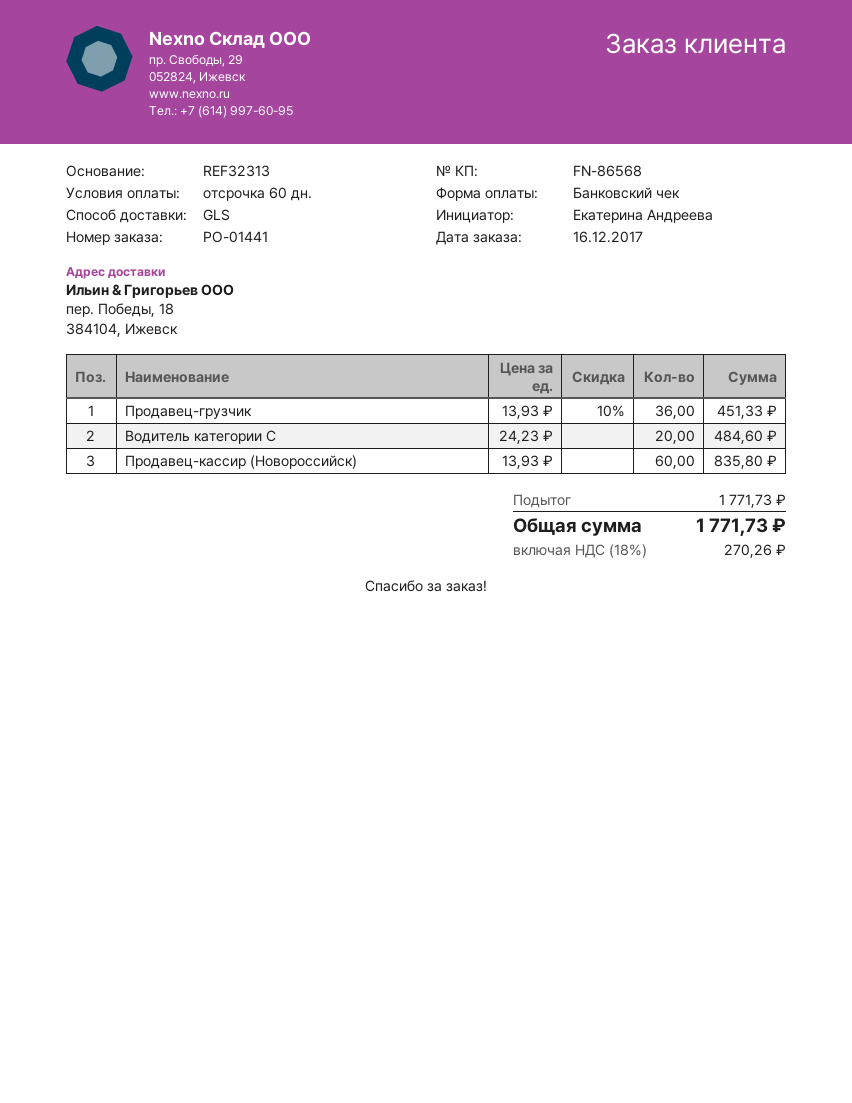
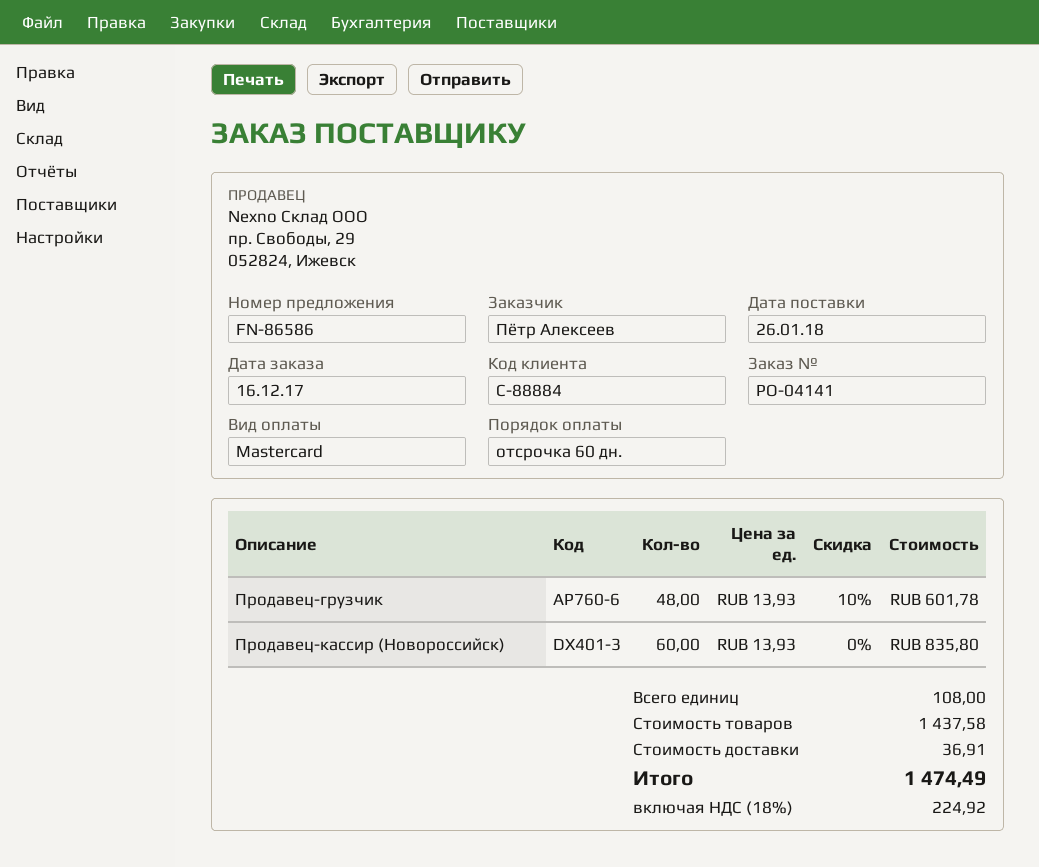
quote number: FN-86568 -> FN-86586
order number: PO-01441 -> PO-04141
ordered by: Екатерина Андреева -> Пётр Алексеев
payment method: cheque -> Mastercard
Продавец-грузчик: 36 x 13.93 - 10% = 451.33 -> 48 x 13.93 - 10% = 601.78
Водитель категории С: 20 x 24.23 = 484.60 -> none
subtotal: 1771.73 -> 1437.58
shipping: none -> 36.91
tax: 18% = 270.26 -> 18% = 224.92
total: 1771.73 -> 1474.49

